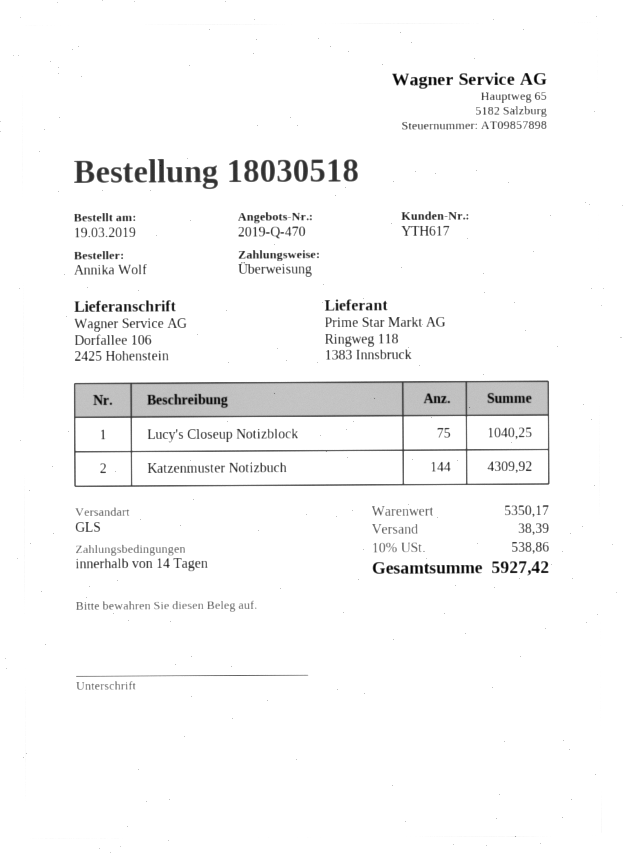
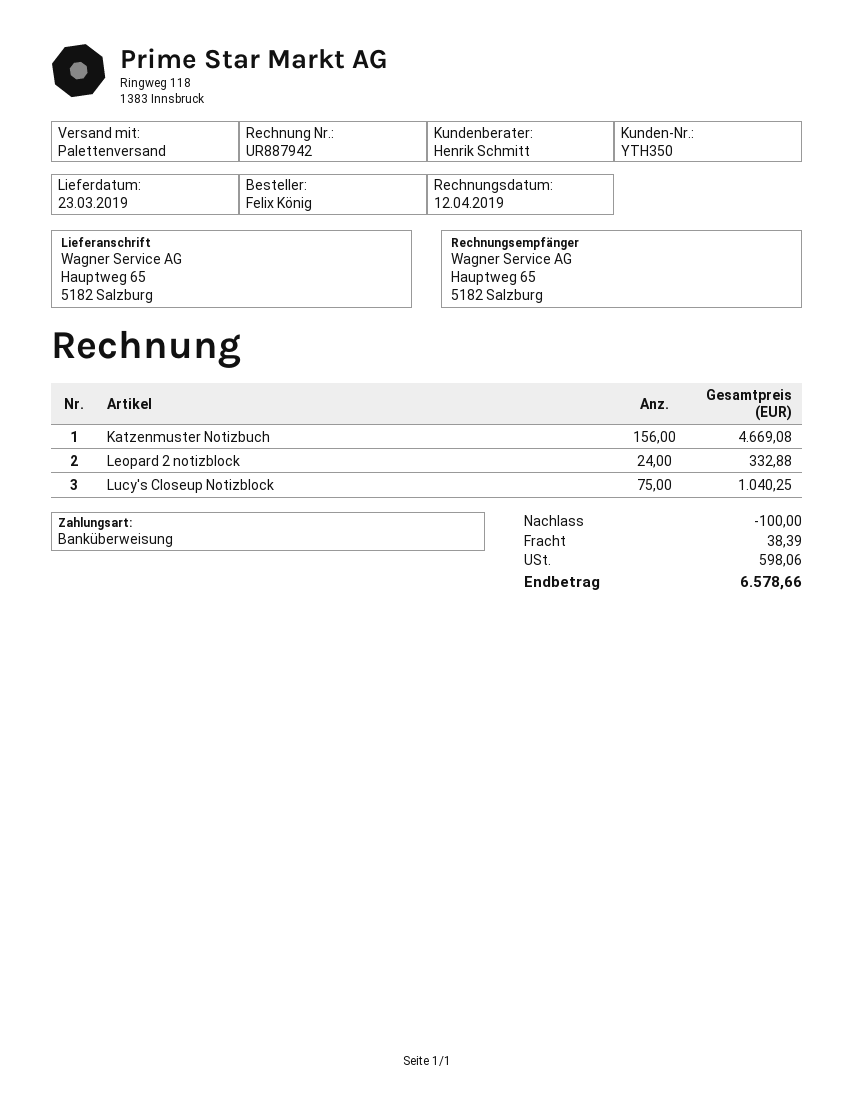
customer number: YTH617 -> YTH350
ordered by: Annika Wolf -> Felix König
shipping method: GLS -> pallet freight
ship to: Dorfallee 106, 2425 Hohenstein -> Hauptweg 65, 5182 Salzburg
Katzenmuster Notizbuch: 144 for 4309.92 -> 156 for 4669.08
Leopard 2 notizblock: none -> 24 for 332.88
discount: none -> 100.00
tax: 538.86 -> 598.06
total: 5927.42 -> 6578.66

